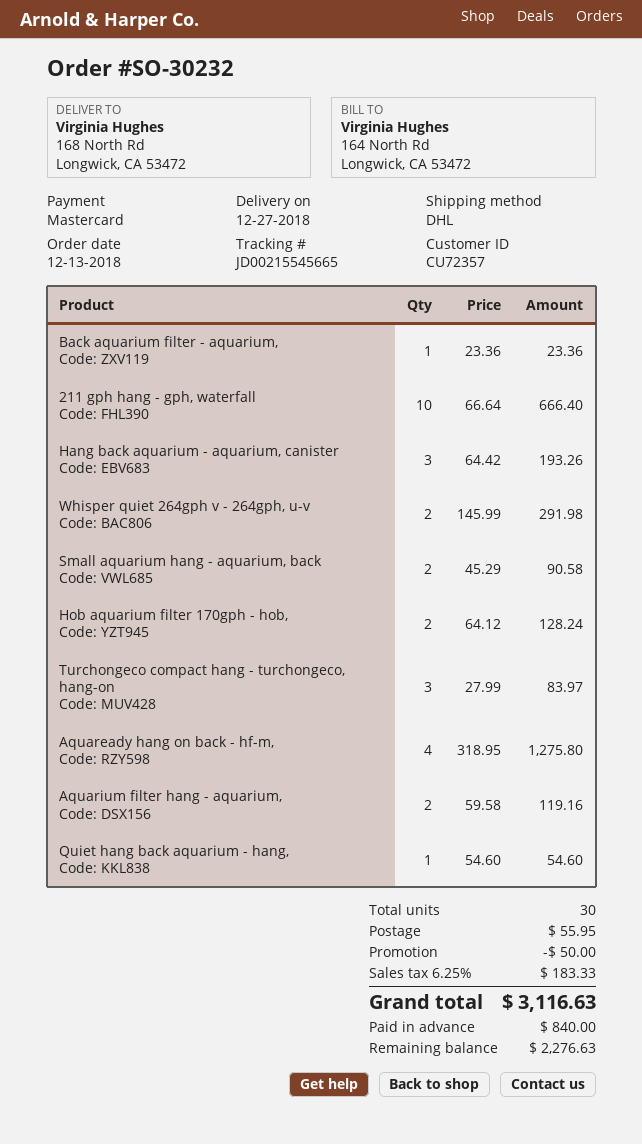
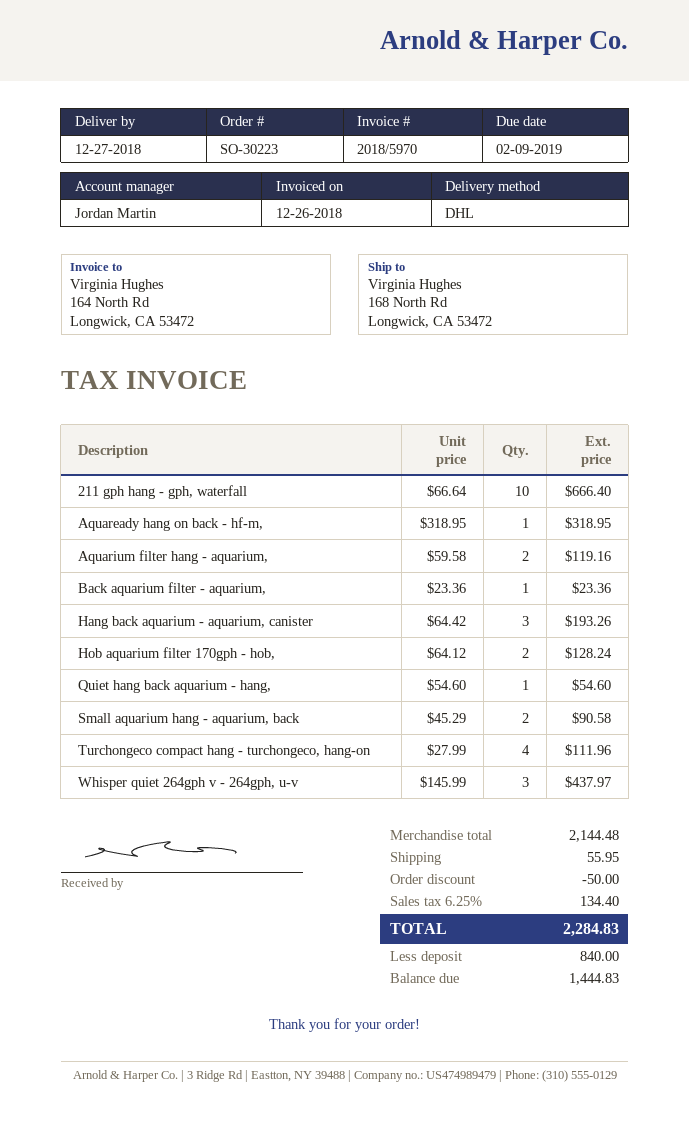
order number: SO-30232 -> SO-30223
Whisper quiet 264gph v - 264gph, u-v: 2 x 145.99 = 291.98 -> 3 x 145.99 = 437.97
Turchongeco compact hang - turchongeco, hang-on: 3 x 27.99 = 83.97 -> 4 x 27.99 = 111.96
Aquaready hang on back - hf-m,: 4 x 318.95 = 1275.80 -> 1 x 318.95 = 318.95
tax: 6.25% = 183.33 -> 6.25% = 134.40
total: 3116.63 -> 2284.83
balance: 2276.63 -> 1444.83

